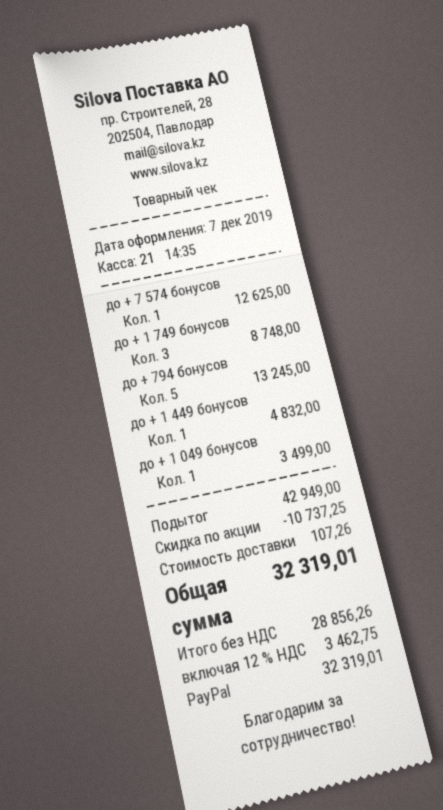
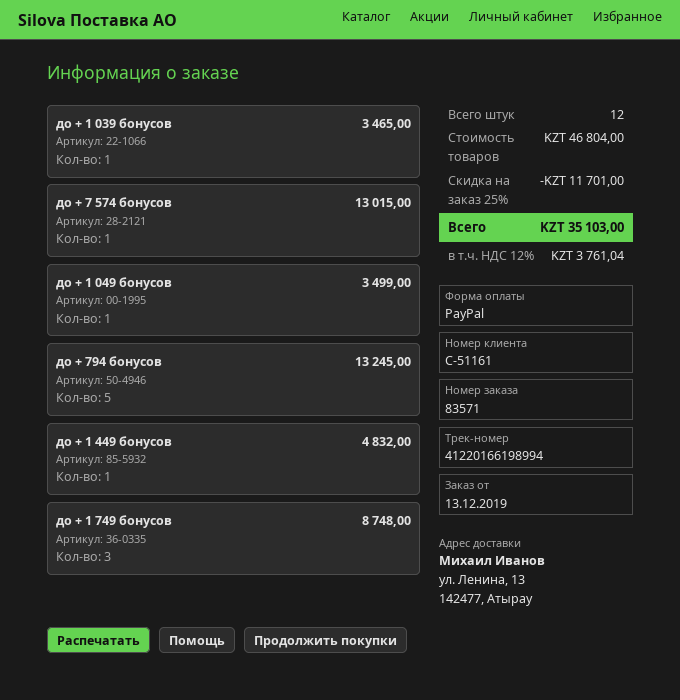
order date: 2019-12-07 -> 2019-12-13
до + 7 574 бонусов: 1 for 12625.00 -> 1 for 13015.00
до + 1 039 бонусов: none -> 1 for 3465.00
subtotal: 42949.00 -> 46804.00
discount: 10737.25 -> 11701.00
shipping: 107.26 -> none
tax: 12% = 3462.75 -> 12% = 3761.04
total: 32319.01 -> 35103.00

